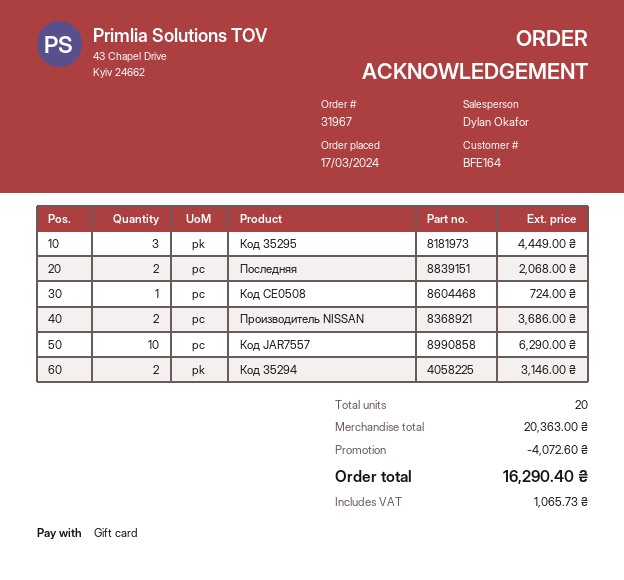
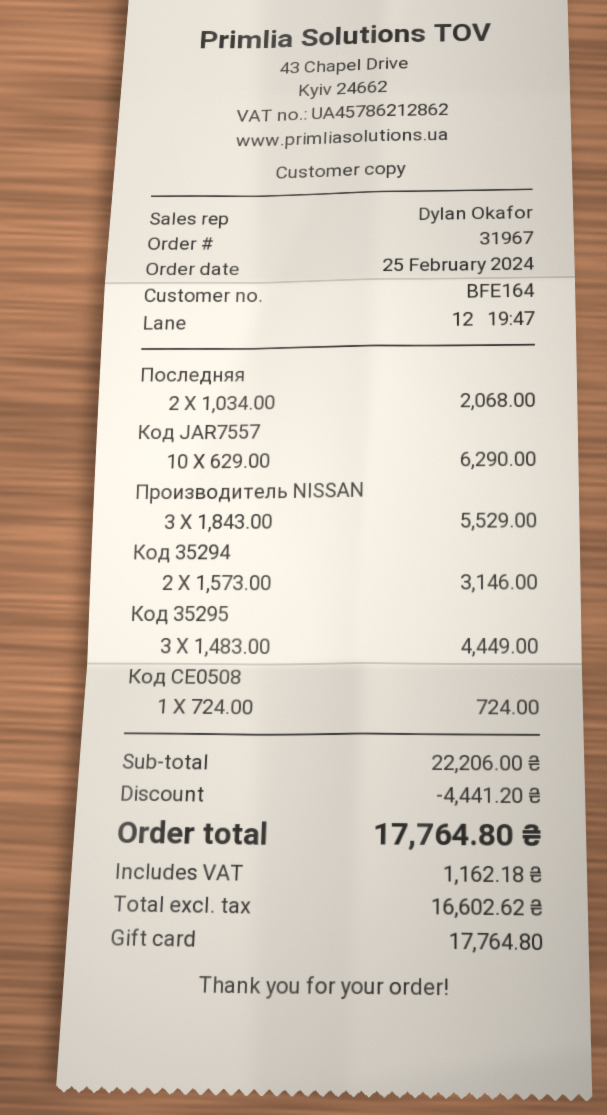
order date: 2024-03-17 -> 2024-02-25
Производитель NISSAN: 2 for 3686.00 -> 3 for 5529.00
subtotal: 20363.00 -> 22206.00
discount: 4072.60 -> 4441.20
tax: 1065.73 -> 1162.18
total: 16290.40 -> 17764.80

